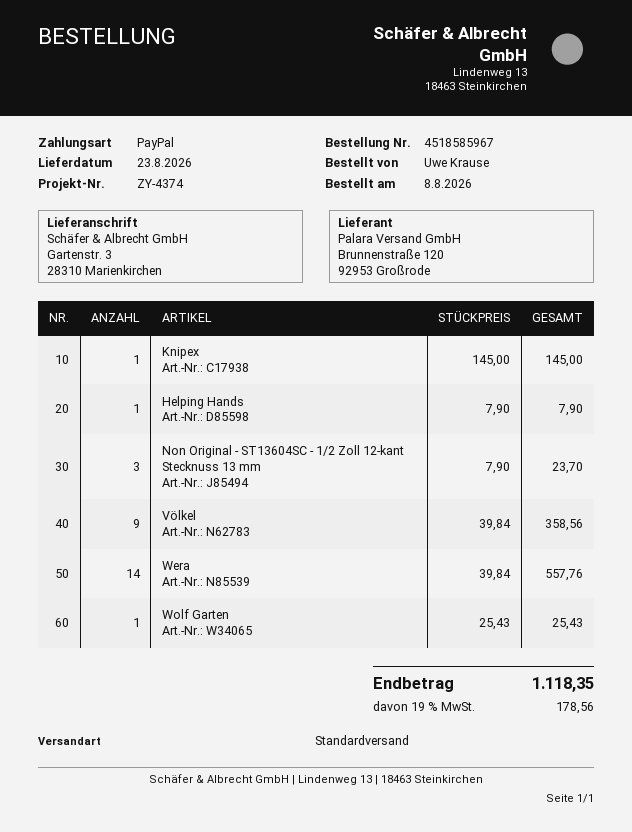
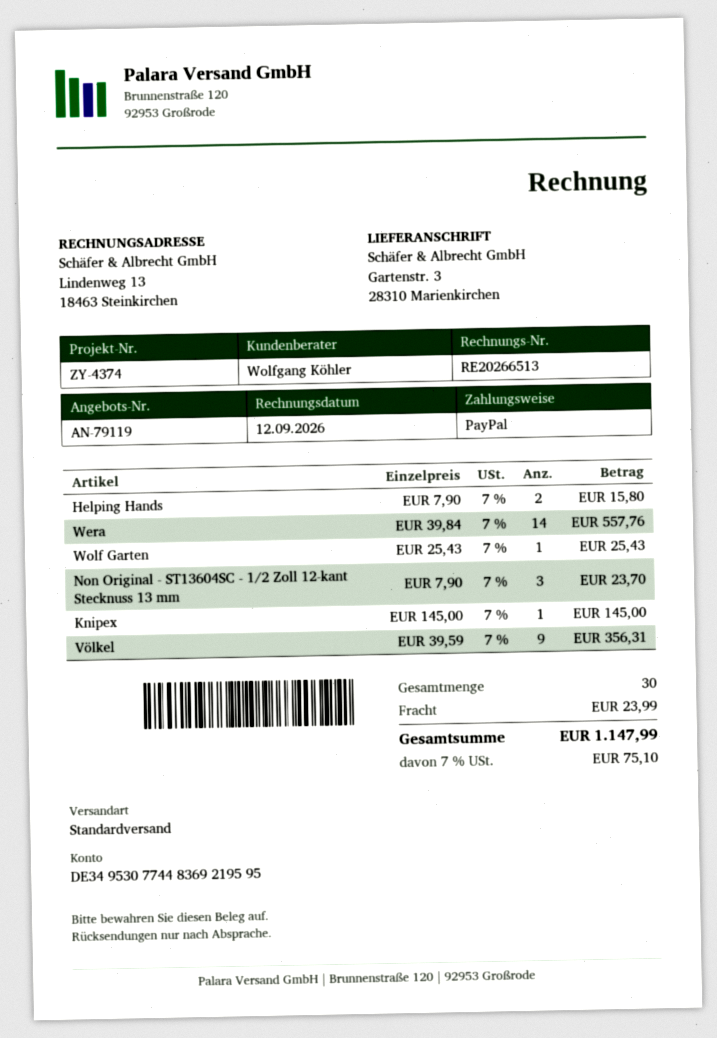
Helping Hands: 1 x 7.90 = 7.90 -> 2 x 7.90 = 15.80
Völkel: 9 x 39.84 = 358.56 -> 9 x 39.59 = 356.31
shipping: none -> 23.99
tax: 19% = 178.56 -> 7% = 75.10
total: 1118.35 -> 1147.99

